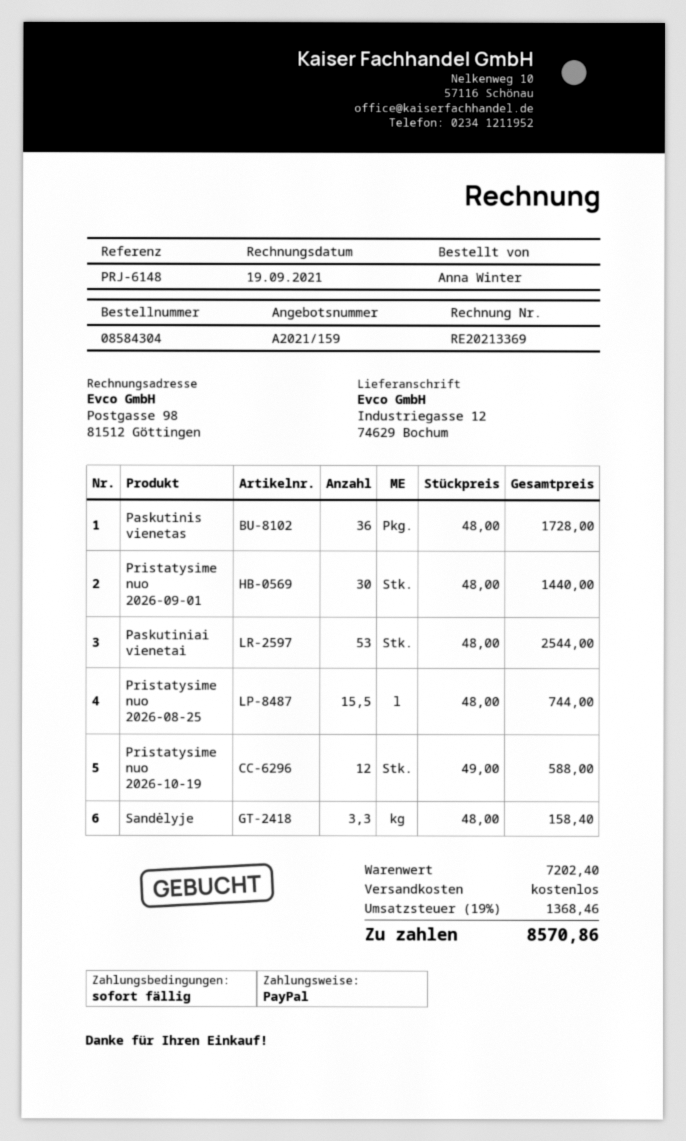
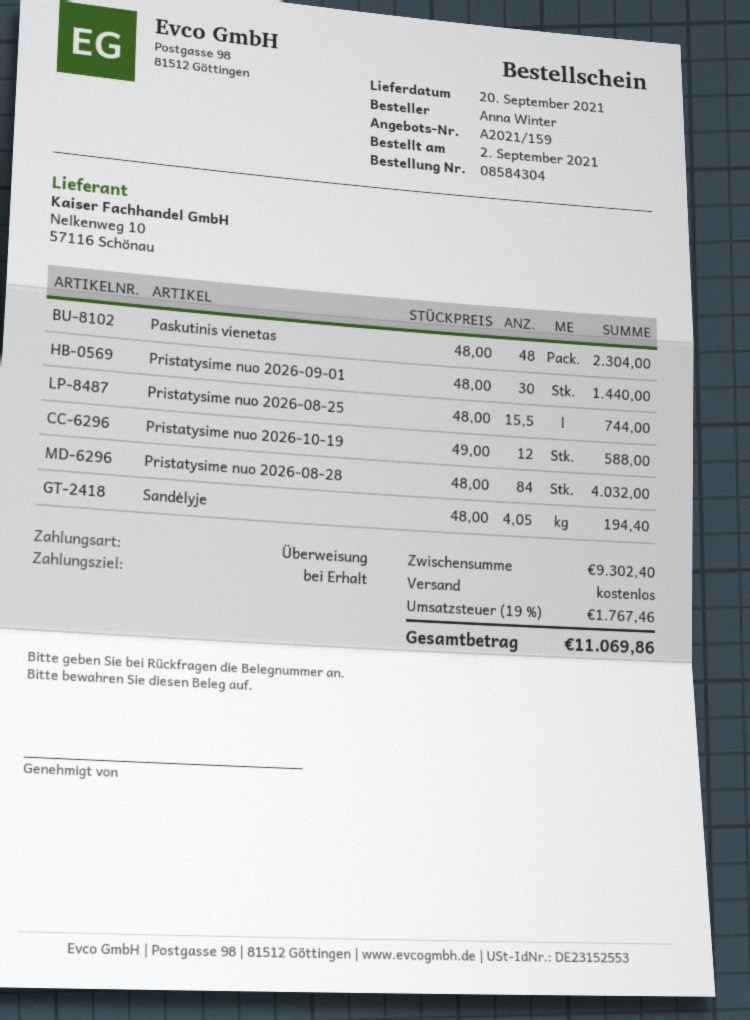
payment method: PayPal -> bank transfer
Paskutinis vienetas: 36 x 48.00 = 1728.00 -> 48 x 48.00 = 2304.00
Paskutiniai vienetai: 53 x 48.00 = 2544.00 -> none
Sandėlyje: 3.3 x 48.00 = 158.40 -> 4.05 x 48.00 = 194.40
Pristatysime nuo 2026‑08‑28: none -> 84 x 48.00 = 4032.00
subtotal: 7202.40 -> 9302.40
tax: 19% = 1368.46 -> 19% = 1767.46
total: 8570.86 -> 11069.86

